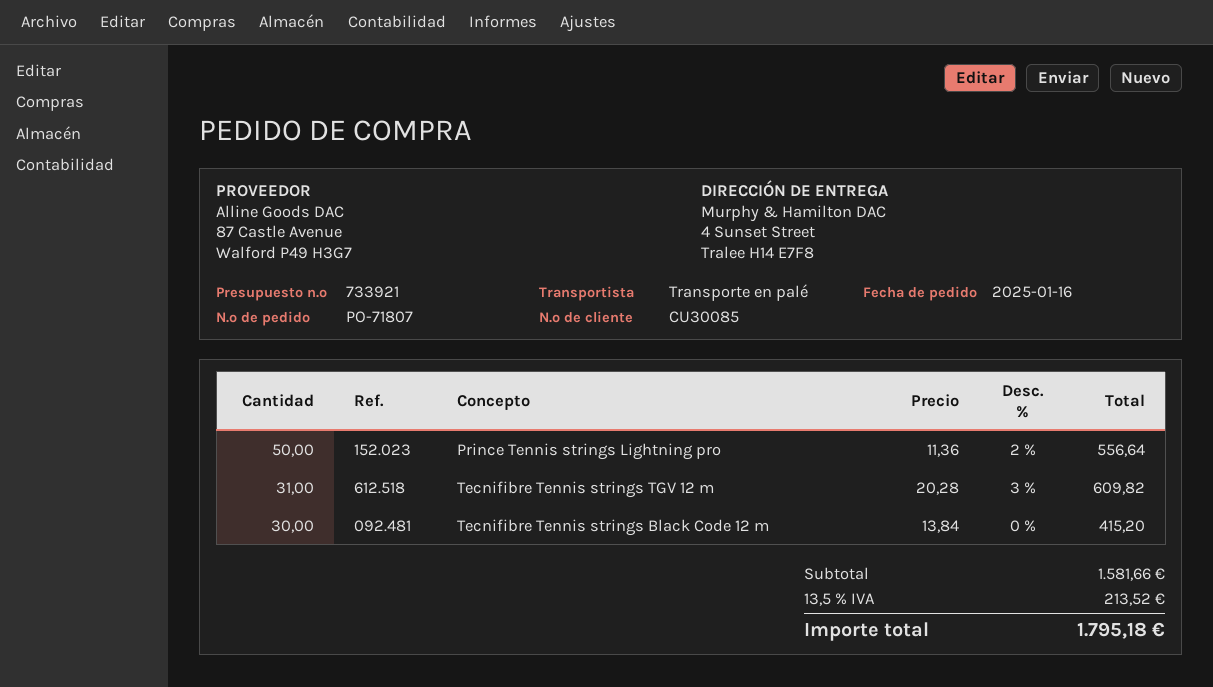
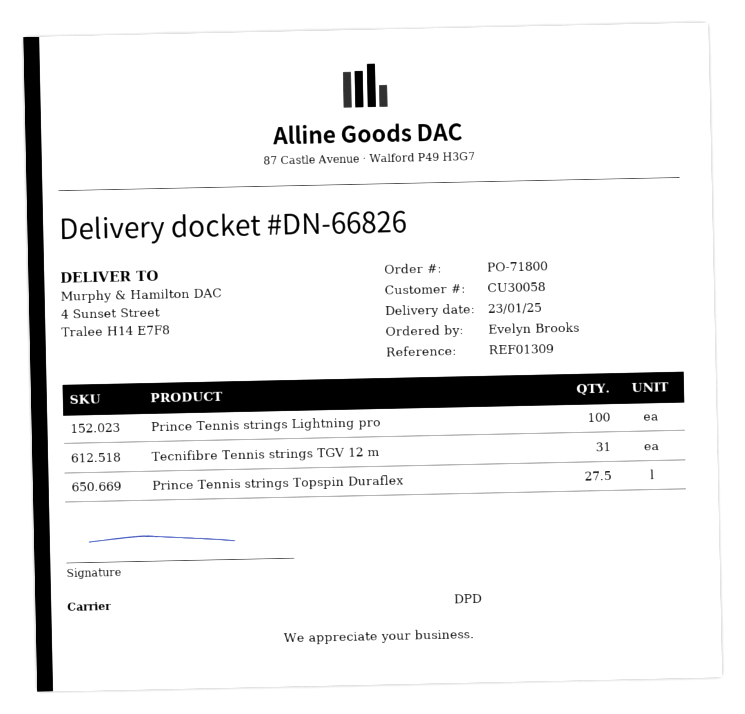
order number: PO-71807 -> PO-71800
customer number: CU30085 -> CU30058
shipping method: pallet freight -> DPD
Prince Tennis strings Lightning pro: 50 -> 100
Tecnifibre Tennis strings Black Code 12 m: 30 -> none
Prince Tennis strings Topspin Duraflex: none -> 27.5

